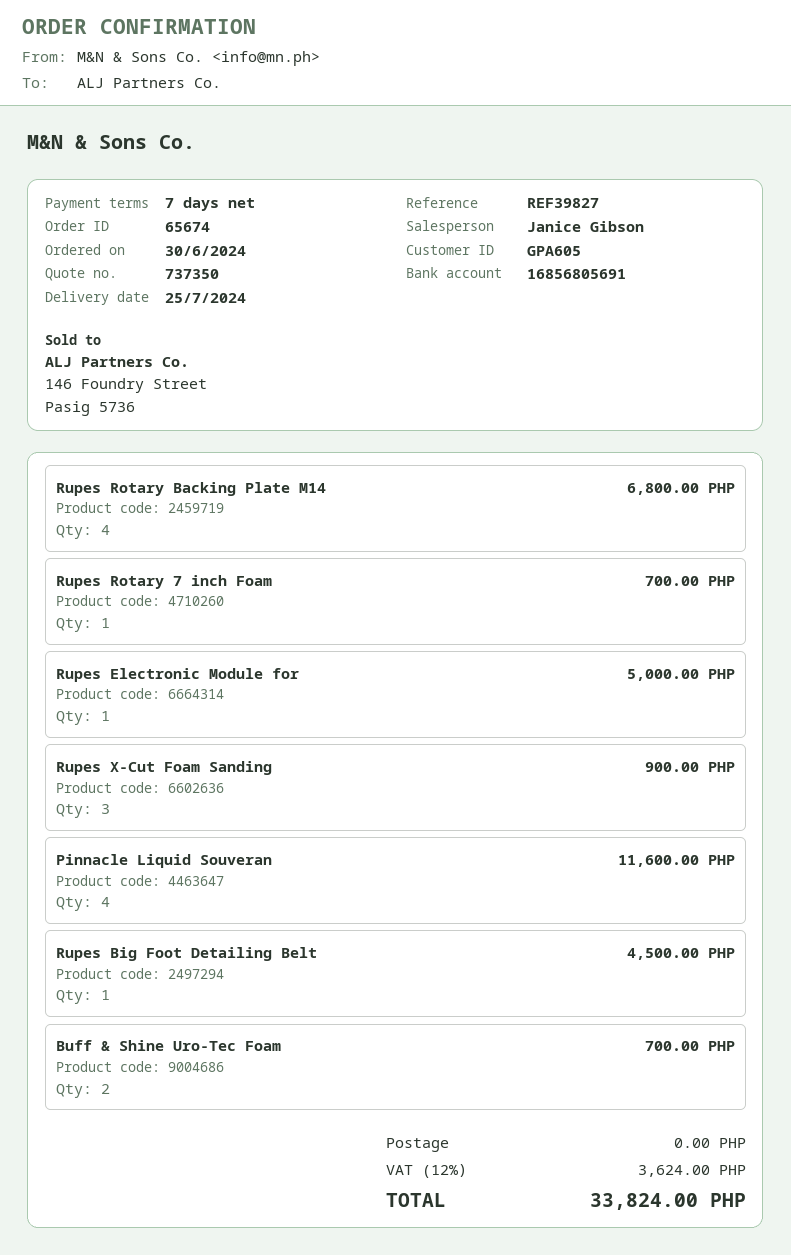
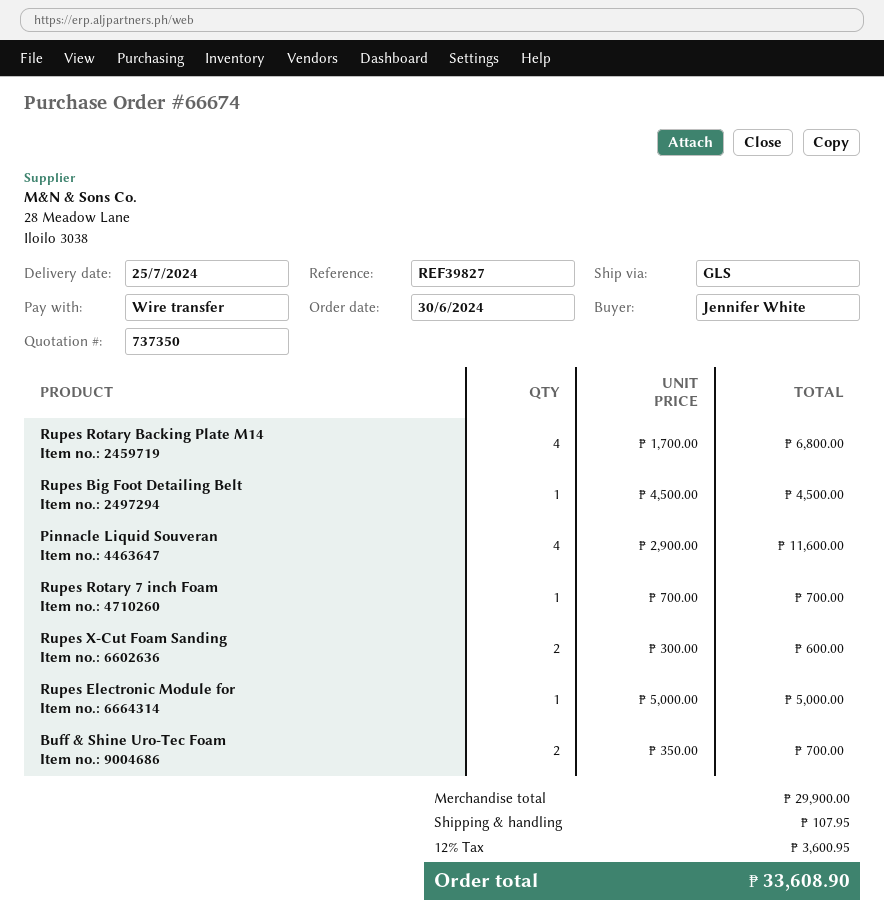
order number: 65674 -> 66674
Rupes X-Cut Foam Sanding: 3 for 900.00 -> 2 for 600.00
shipping: 0.00 -> 107.95
tax: 12% = 3624.00 -> 12% = 3600.95
total: 33824.00 -> 33608.90

